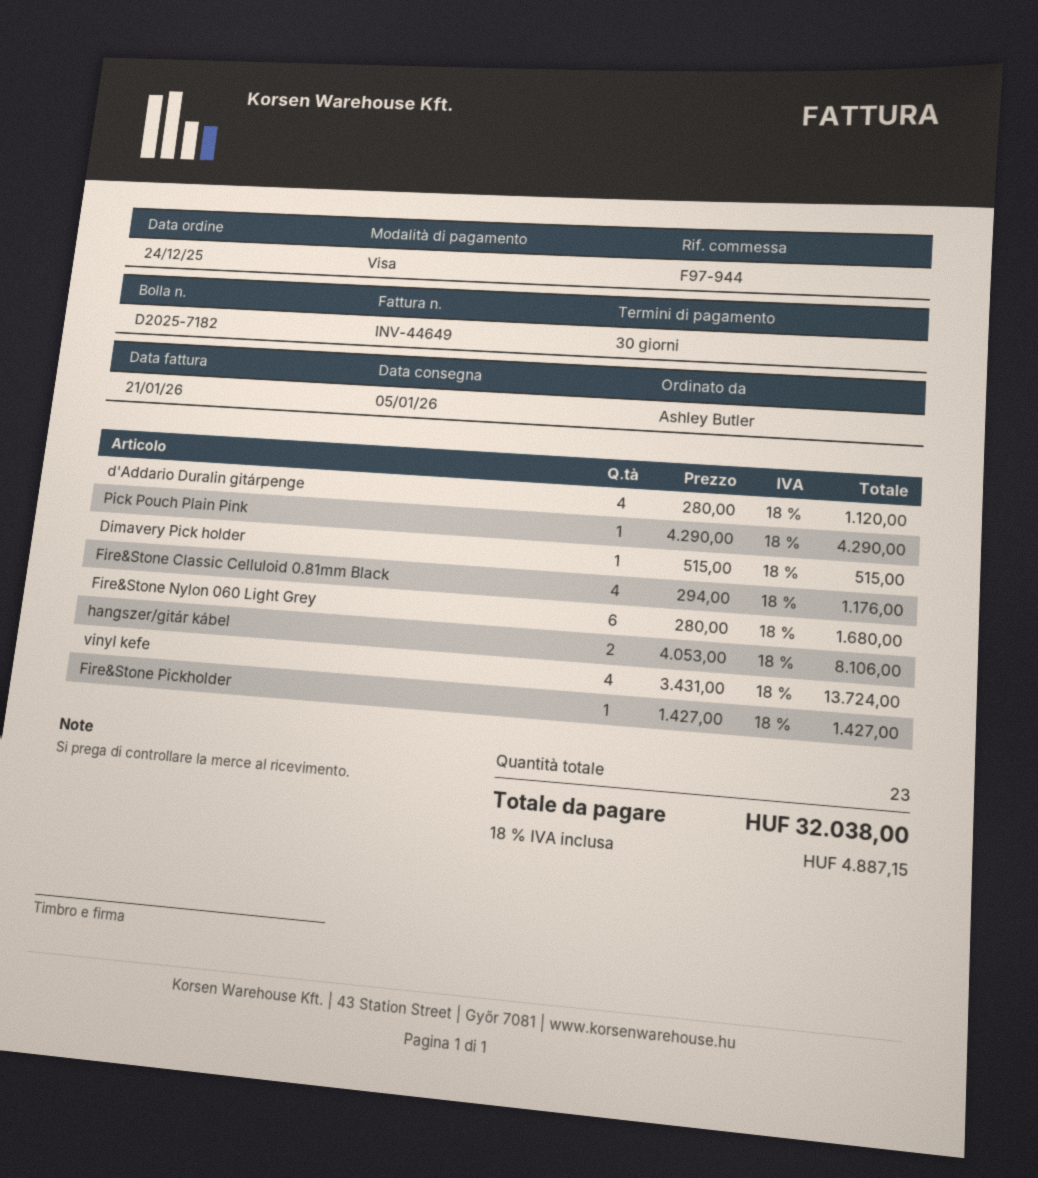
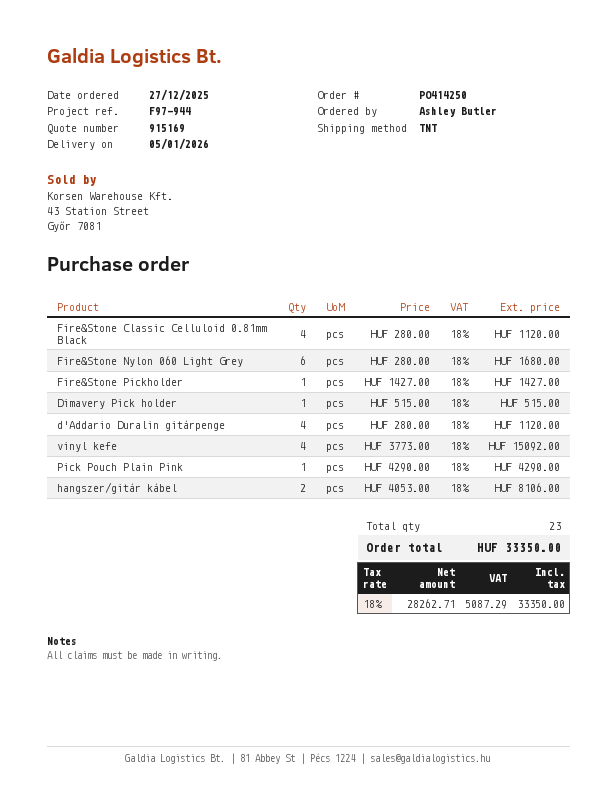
order date: 2025-12-24 -> 2025-12-27
Fire&Stone Classic Celluloid 0.81mm Black: 4 x 294.00 = 1176.00 -> 4 x 280.00 = 1120.00
vinyl kefe: 4 x 3431.00 = 13724.00 -> 4 x 3773.00 = 15092.00
tax: 18% = 4887.15 -> 18% = 5087.29
total: 32038.00 -> 33350.00

